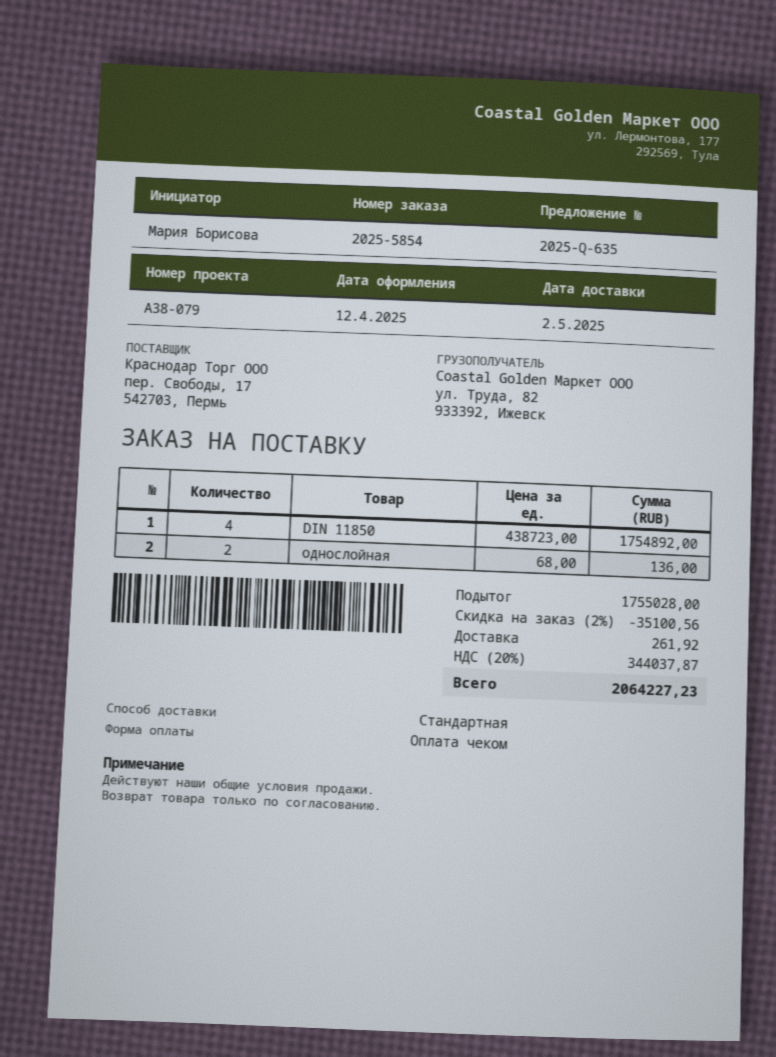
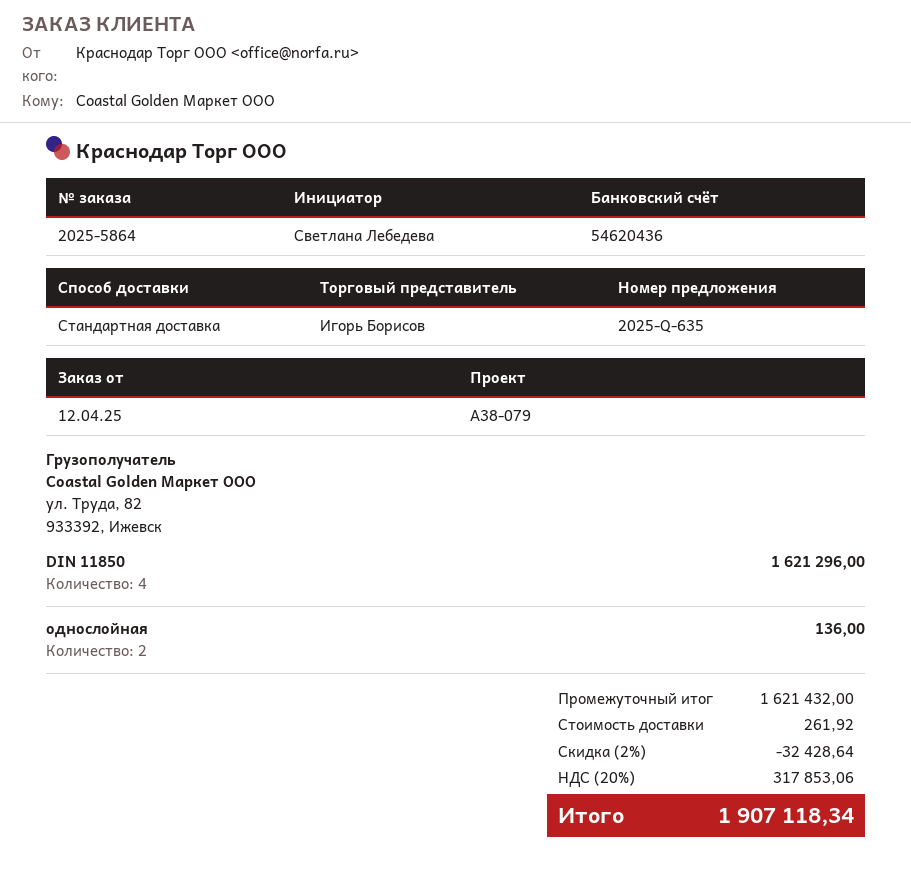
order number: 2025-5854 -> 2025-5864
ordered by: Мария Борисова -> Светлана Лебедева
DIN 11850: 4 for 1754892.00 -> 4 for 1621296.00
subtotal: 1755028.00 -> 1621432.00
discount: 2% = 35100.56 -> 2% = 32428.64
tax: 20% = 344037.87 -> 20% = 317853.06
total: 2064227.23 -> 1907118.34

